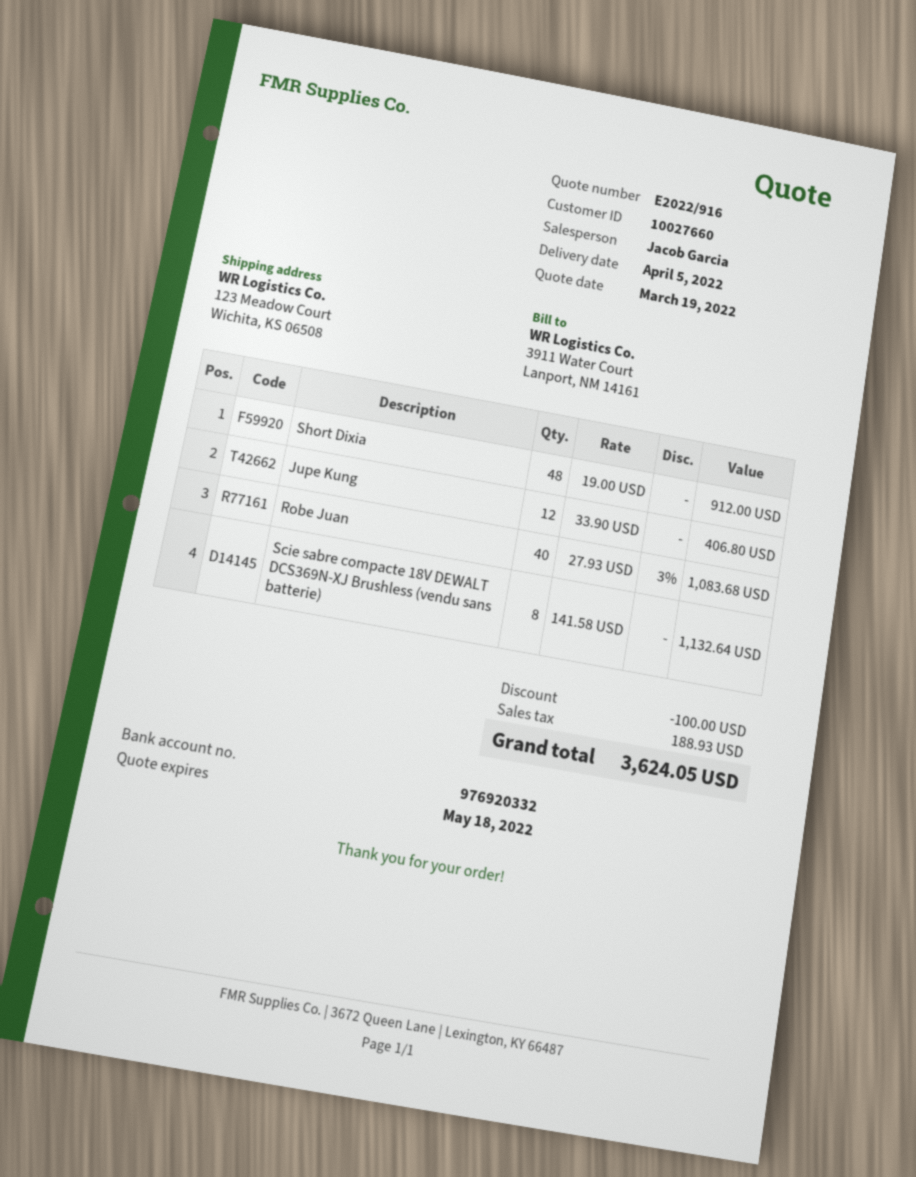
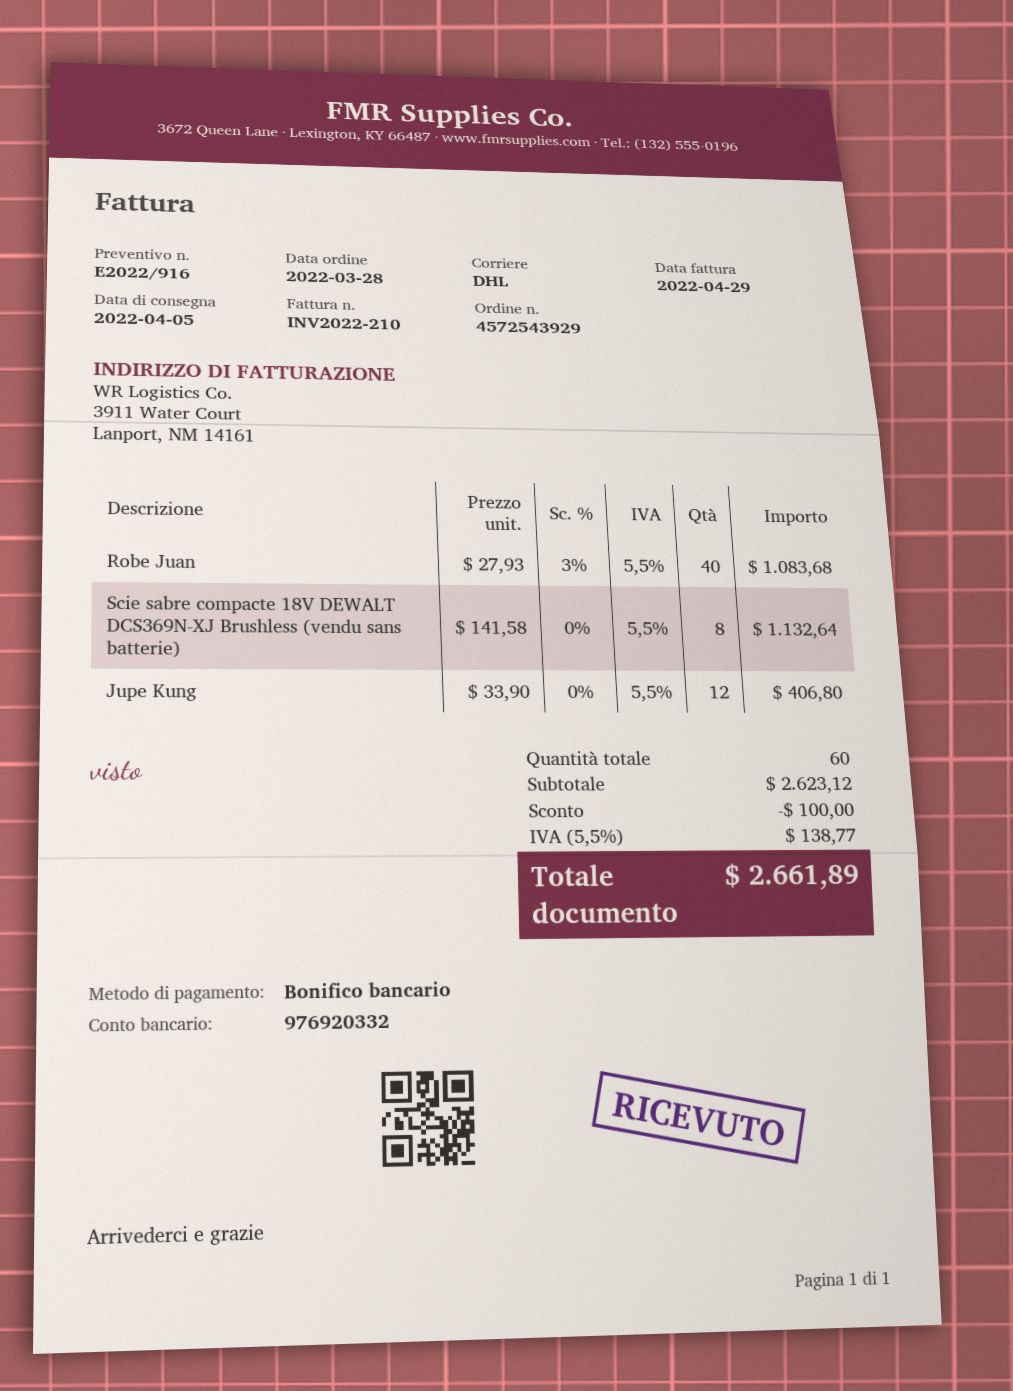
Short Dixia: 48 x 19.00 = 912.00 -> none
tax: 188.93 -> 138.77
total: 3624.05 -> 2661.89

